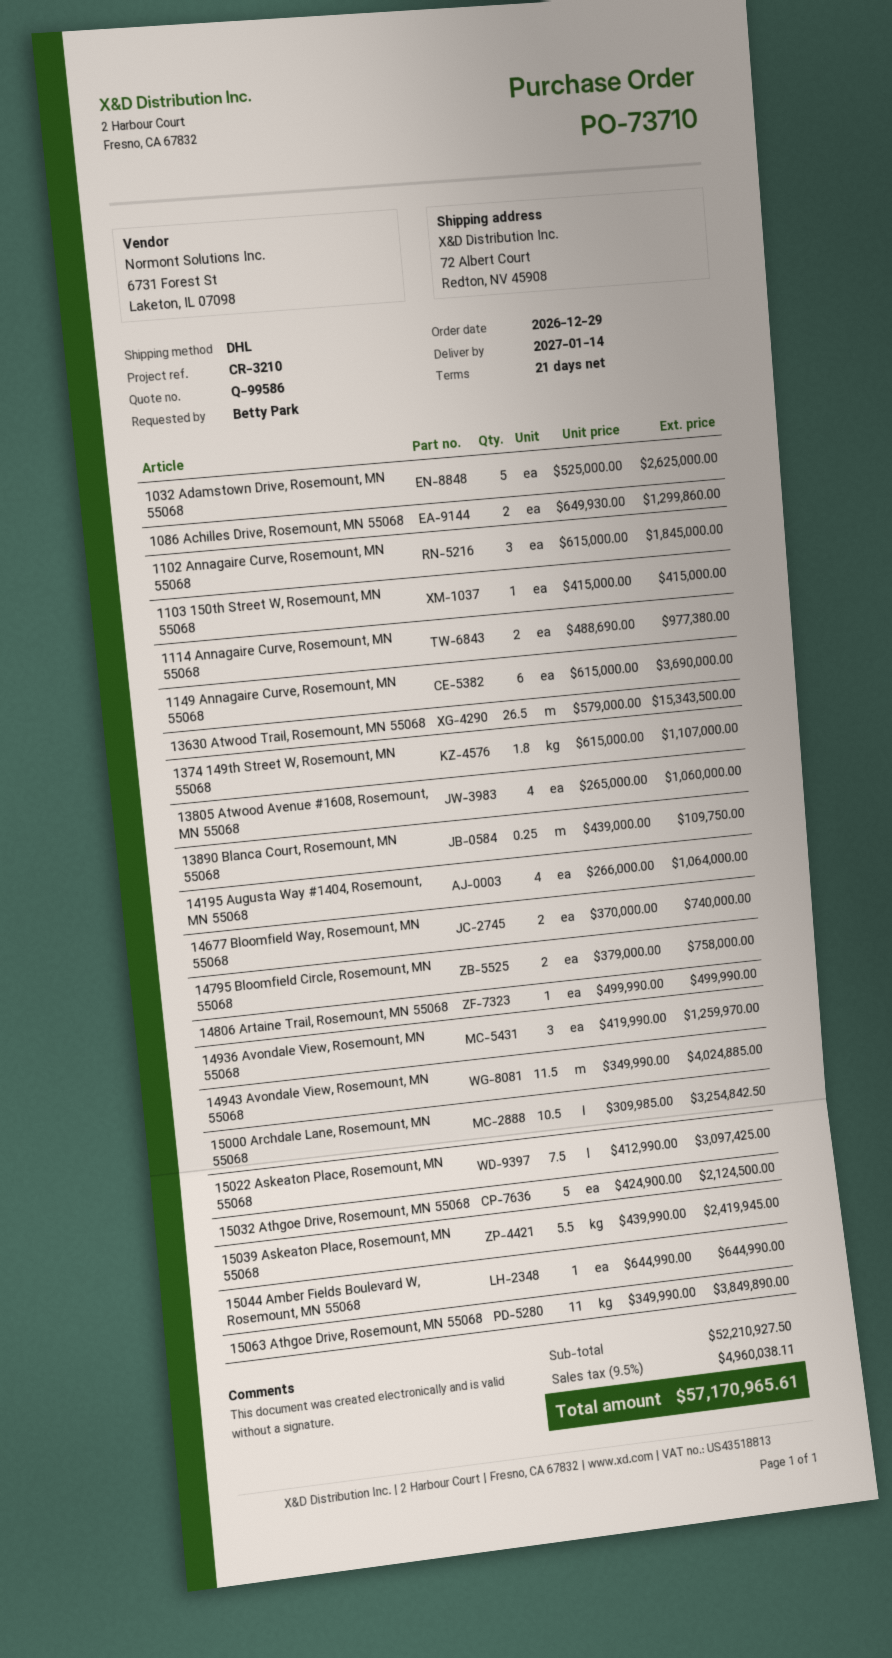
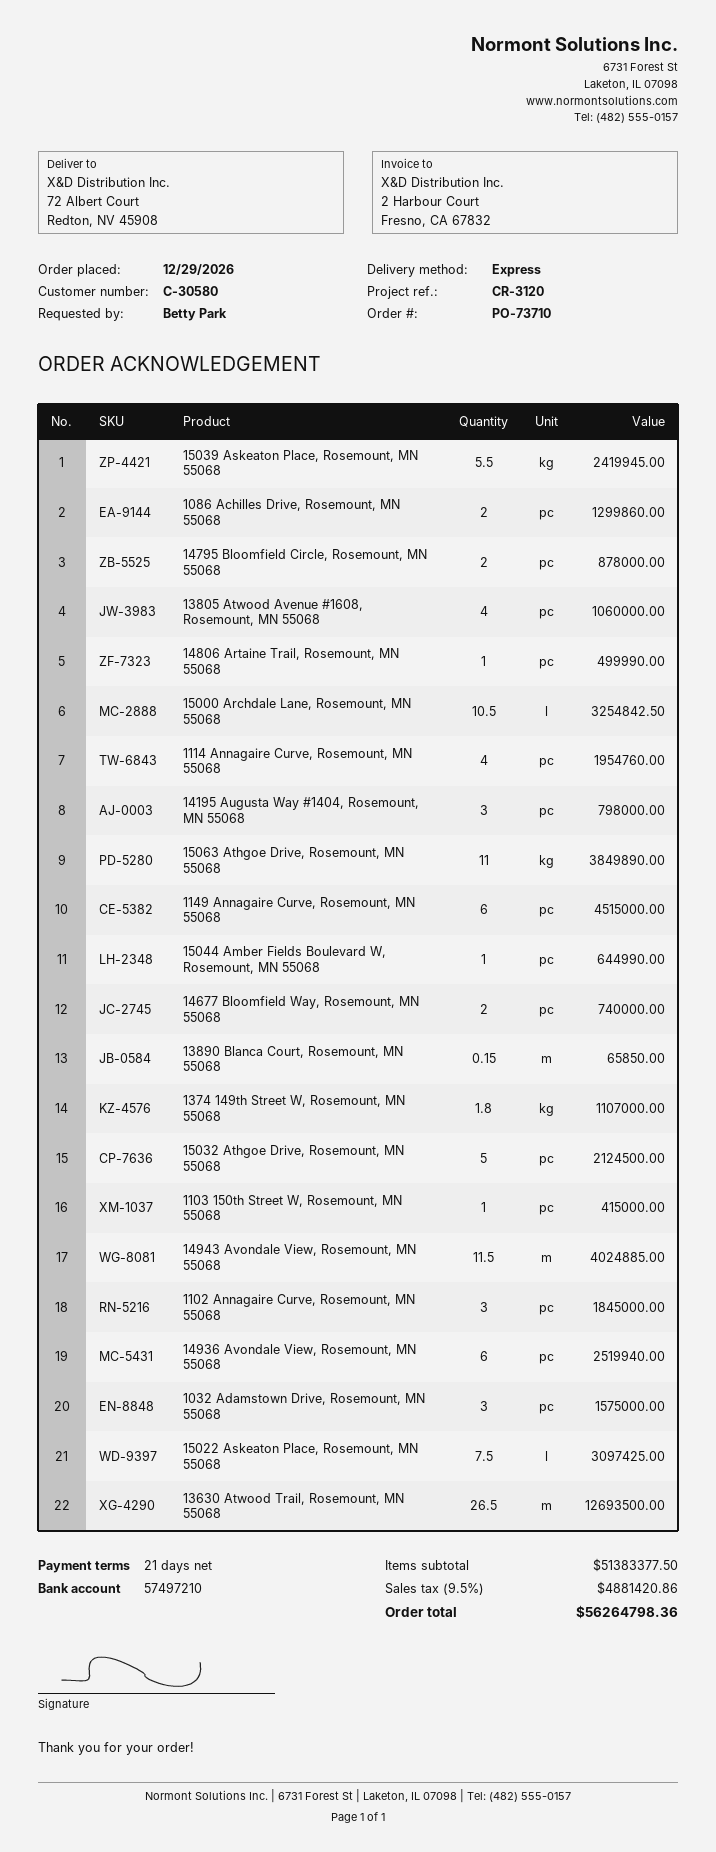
reference: CR-3210 -> CR-3120
shipping method: DHL -> express
1032 Adamstown Drive, Rosemount, MN 55068: 5 for 2625000.00 -> 3 for 1575000.00
1114 Annagaire Curve, Rosemount, MN 55068: 2 for 977380.00 -> 4 for 1954760.00
1149 Annagaire Curve, Rosemount, MN 55068: 6 for 3690000.00 -> 6 for 4515000.00
13630 Atwood Trail, Rosemount, MN 55068: 26.5 for 15343500.00 -> 26.5 for 12693500.00
13890 Blanca Court, Rosemount, MN 55068: 0.25 for 109750.00 -> 0.15 for 65850.00
14195 Augusta Way #1404, Rosemount, MN 55068: 4 for 1064000.00 -> 3 for 798000.00
14795 Bloomfield Circle, Rosemount, MN 55068: 2 for 758000.00 -> 2 for 878000.00
14936 Avondale View, Rosemount, MN 55068: 3 for 1259970.00 -> 6 for 2519940.00
subtotal: 52210927.50 -> 51383377.50
tax: 9.5% = 4960038.11 -> 9.5% = 4881420.86
total: 57170965.61 -> 56264798.36

